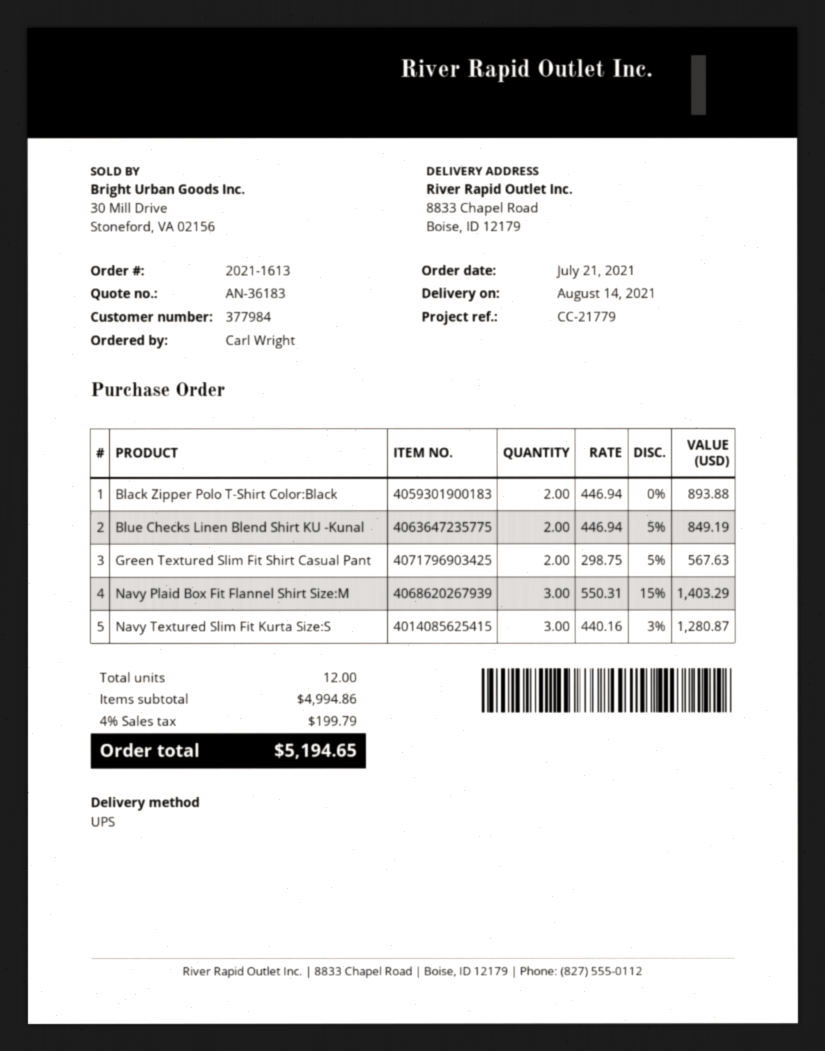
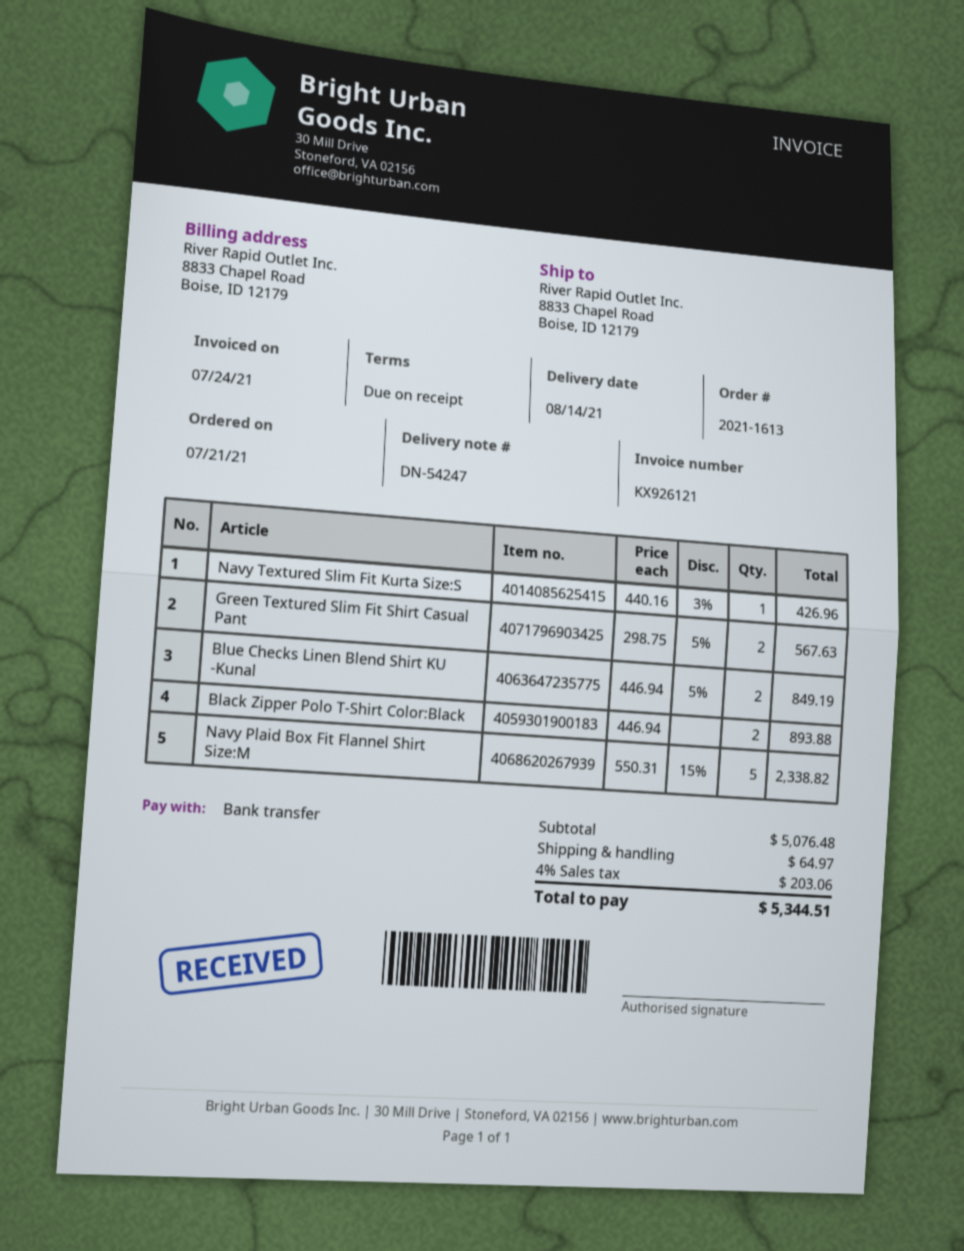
Navy Plaid Box Fit Flannel Shirt Size:M: 3 x 550.31 - 15% = 1403.29 -> 5 x 550.31 - 15% = 2338.82
Navy Textured Slim Fit Kurta Size:S: 3 x 440.16 - 3% = 1280.87 -> 1 x 440.16 - 3% = 426.96
subtotal: 4994.86 -> 5076.48
shipping: none -> 64.97
tax: 4% = 199.79 -> 4% = 203.06
total: 5194.65 -> 5344.51

